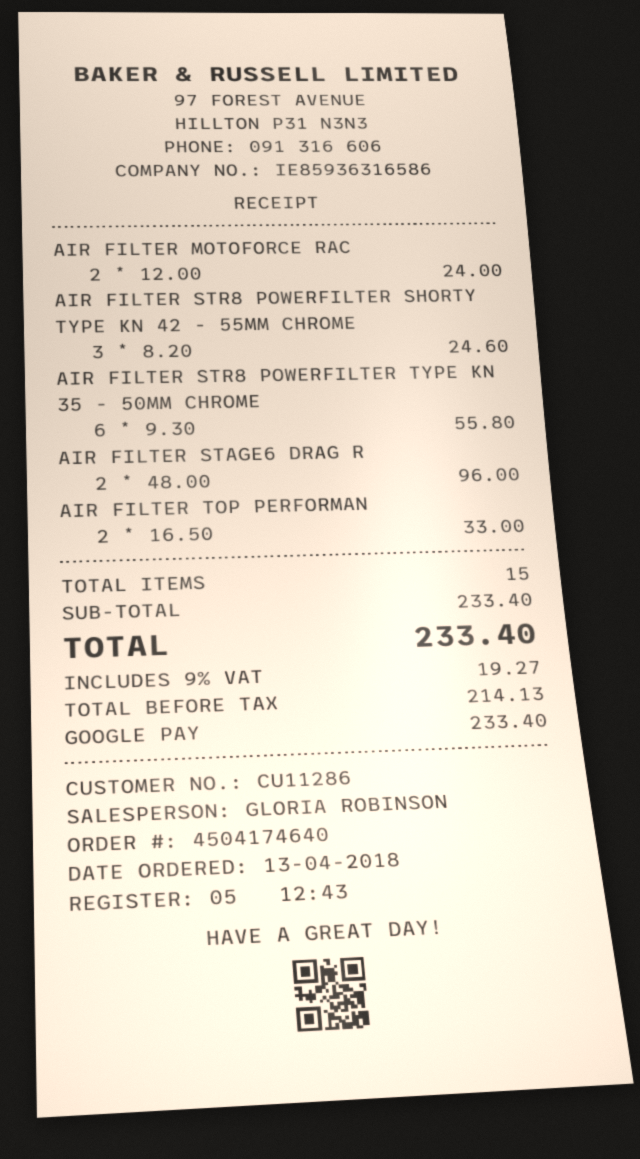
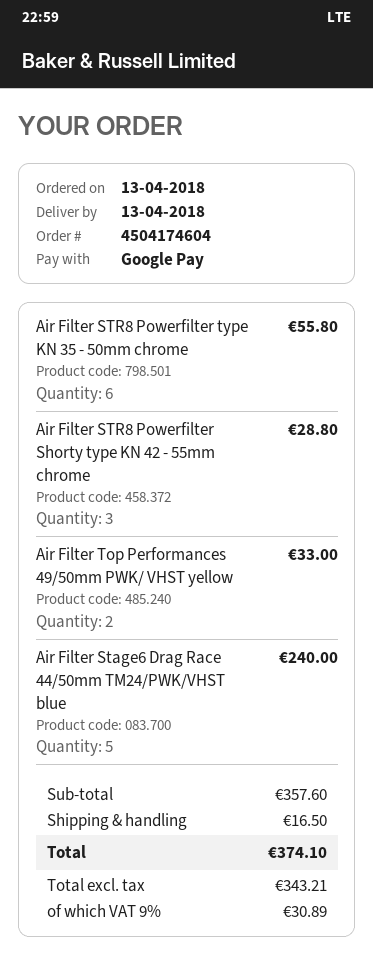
order number: 4504174640 -> 4504174604
AIR FILTER MOTOFORCE RAC: 2 for 24.00 -> none
AIR FILTER STR8 POWERFILTER SHORTY TYPE KN 42 - 55MM CHROME: 3 for 24.60 -> 3 for 28.80
AIR FILTER STAGE6 DRAG R: 2 for 96.00 -> 5 for 240.00
subtotal: 233.40 -> 357.60
shipping: none -> 16.50
net: 214.13 -> 343.21
tax: 9% = 19.27 -> 9% = 30.89
total: 233.40 -> 374.10

